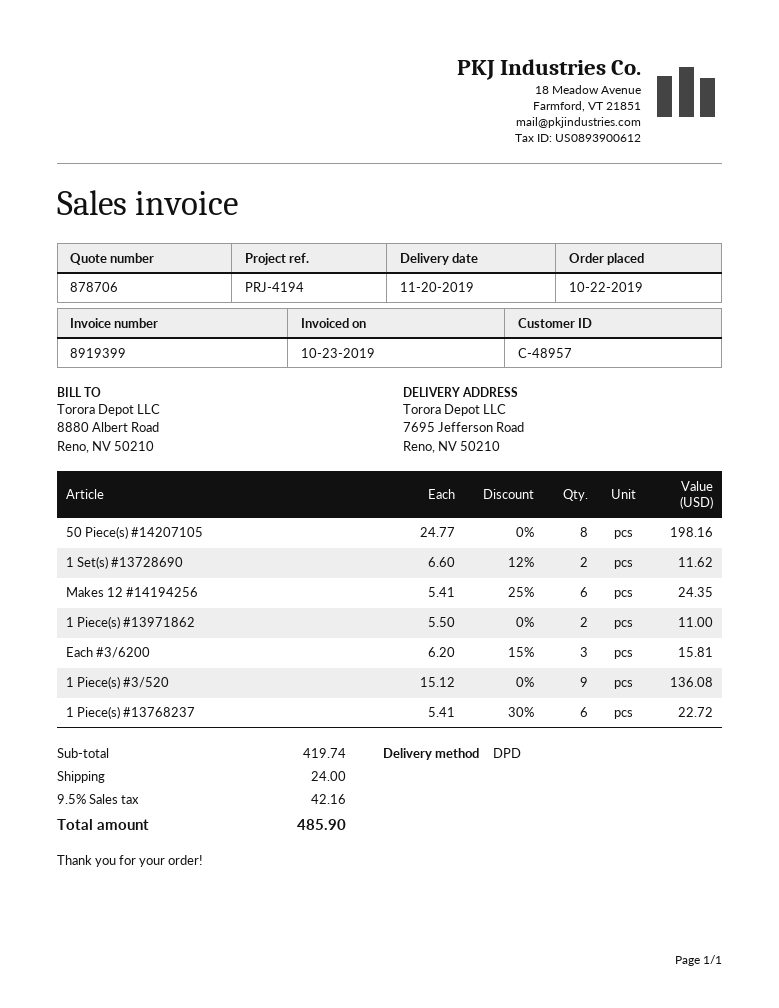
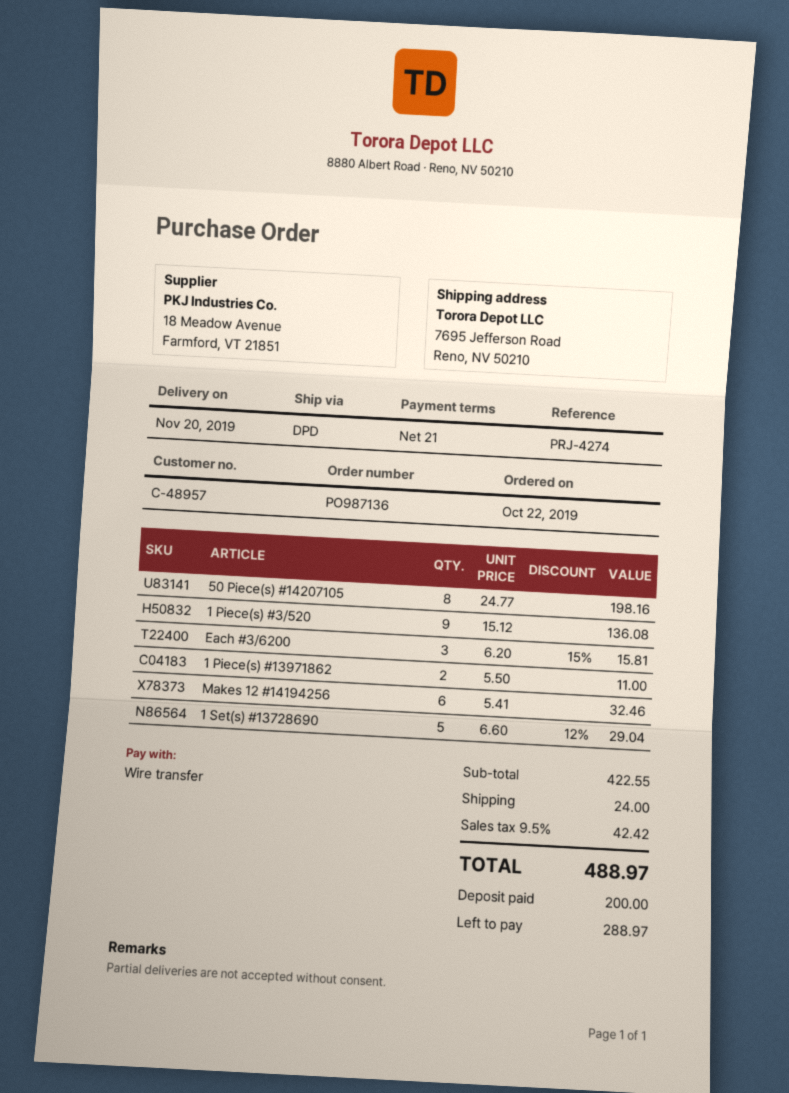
reference: PRJ-4194 -> PRJ-4274
1 Set(s) #13728690: 2 x 6.60 - 12% = 11.62 -> 5 x 6.60 - 12% = 29.04
Makes 12 #14194256: 6 x 5.41 - 25% = 24.35 -> 6 x 5.41 = 32.46
1 Piece(s) #13768237: 6 x 5.41 - 30% = 22.72 -> none
subtotal: 419.74 -> 422.55
tax: 9.5% = 42.16 -> 9.5% = 42.42
total: 485.90 -> 488.97

